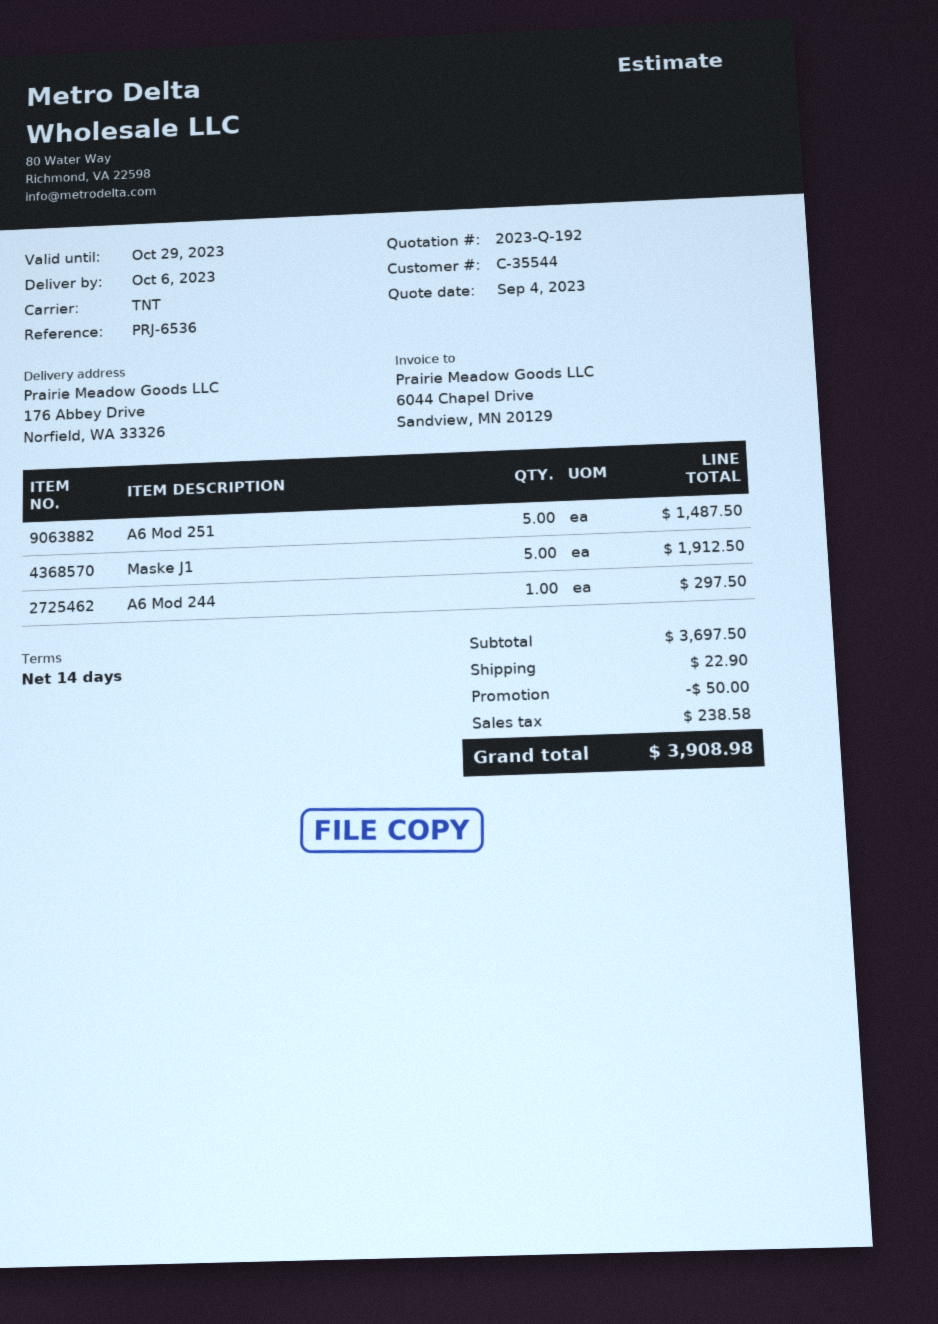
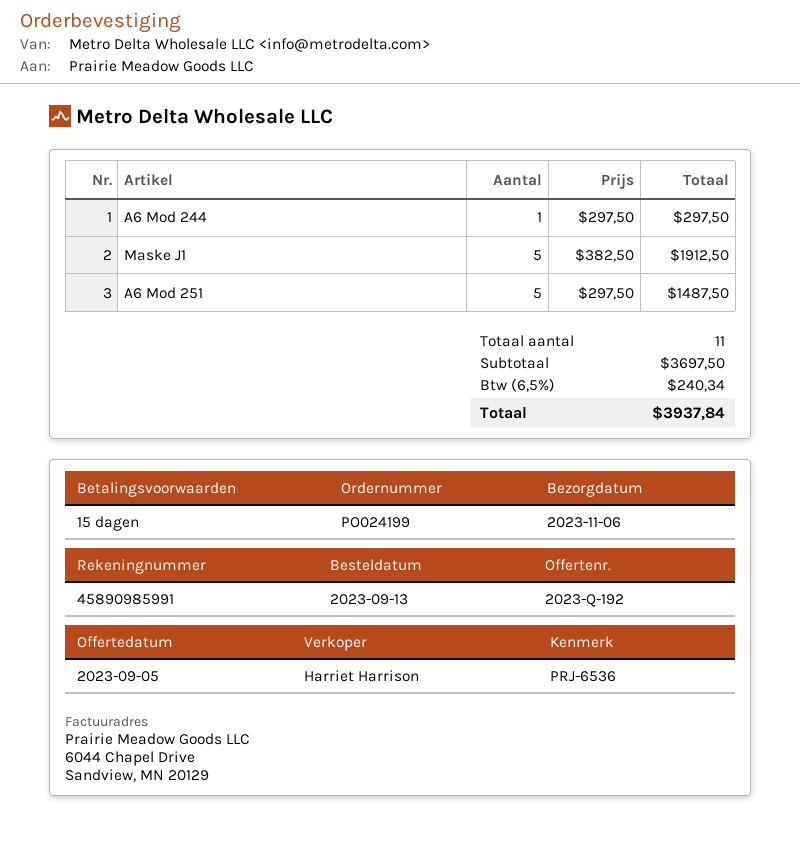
quote date: 2023-09-04 -> 2023-09-05
delivery date: 2023-10-06 -> 2023-11-06
payment terms: 14 days -> 15 days
discount: 50.00 -> none
shipping: 22.90 -> none
tax: 238.58 -> 240.34
total: 3908.98 -> 3937.84

